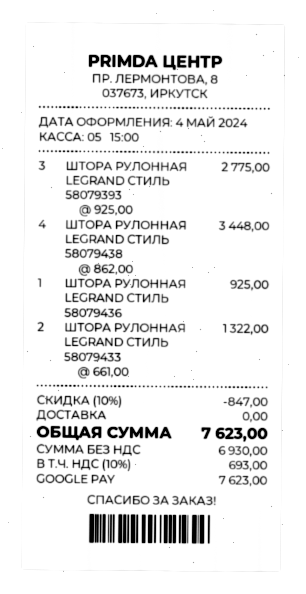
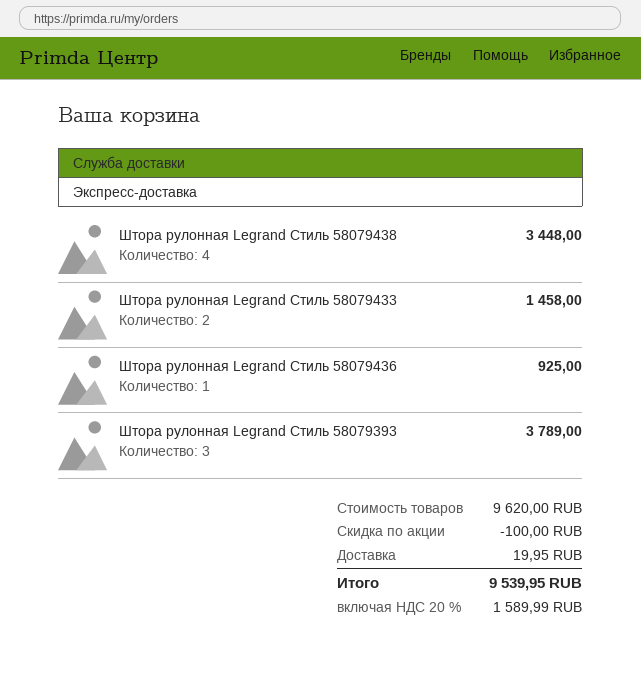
ШТОРА РУЛОННАЯ LEGRAND СТИЛЬ 58079393: 3 for 2775.00 -> 3 for 3789.00
ШТОРА РУЛОННАЯ LEGRAND СТИЛЬ 58079433: 2 for 1322.00 -> 2 for 1458.00
discount: 847.00 -> 100.00
shipping: 0.00 -> 19.95
tax: 10% = 693.00 -> 20% = 1589.99
total: 7623.00 -> 9539.95

